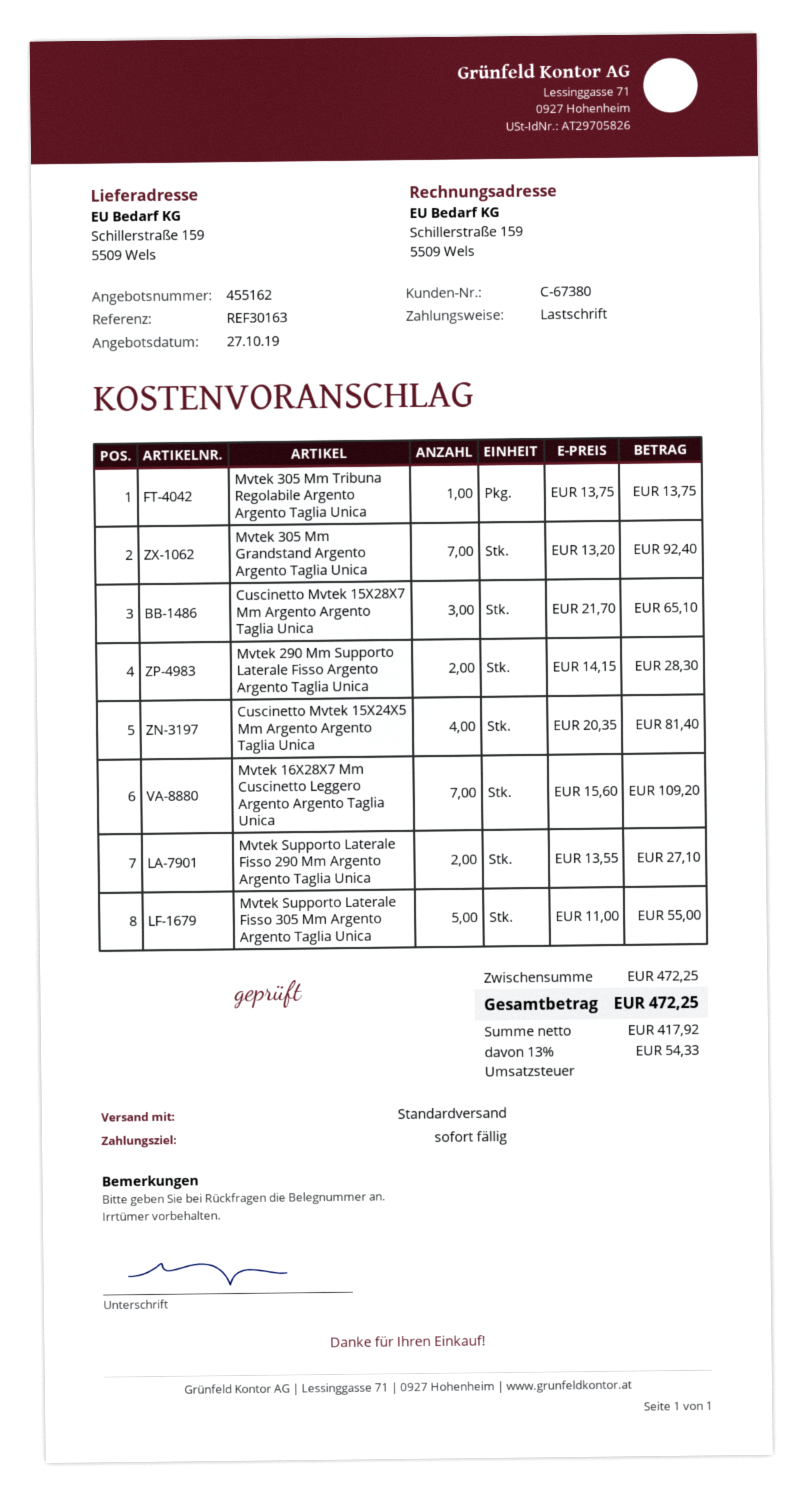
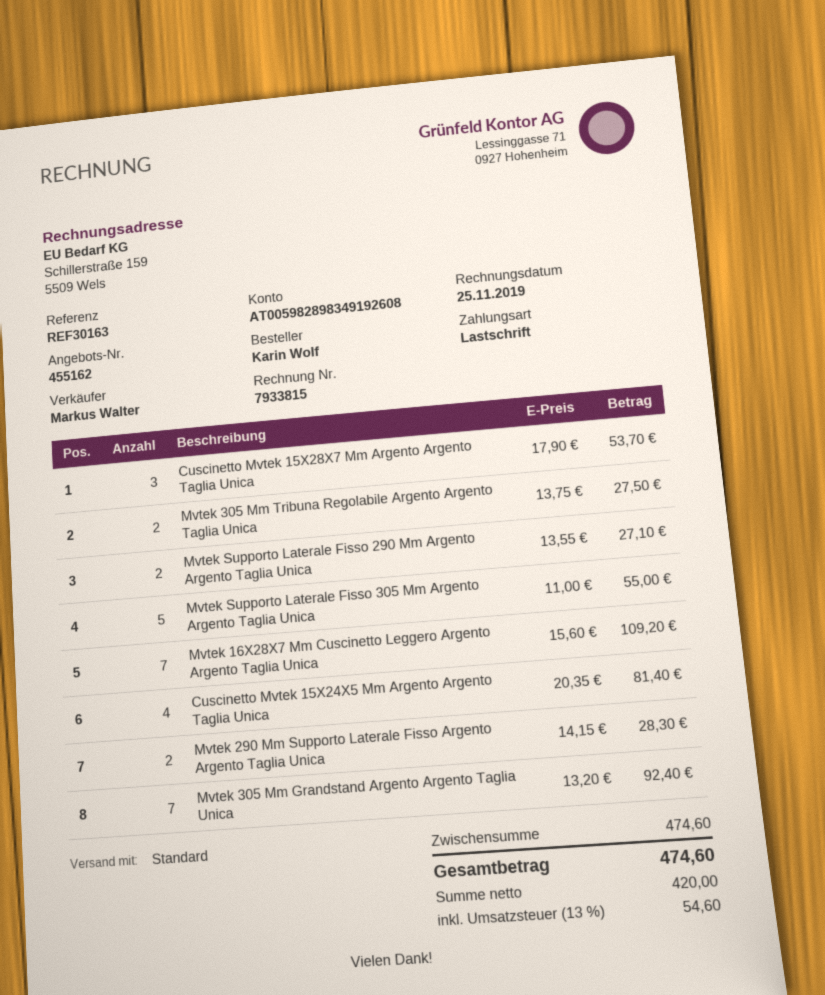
Mvtek 305 Mm Tribuna Regolabile Argento Argento Taglia Unica: 1 x 13.75 = 13.75 -> 2 x 13.75 = 27.50
Cuscinetto Mvtek 15X28X7 Mm Argento Argento Taglia Unica: 3 x 21.70 = 65.10 -> 3 x 17.90 = 53.70
subtotal: 472.25 -> 474.60
net: 417.92 -> 420.00
tax: 13% = 54.33 -> 13% = 54.60
total: 472.25 -> 474.60

